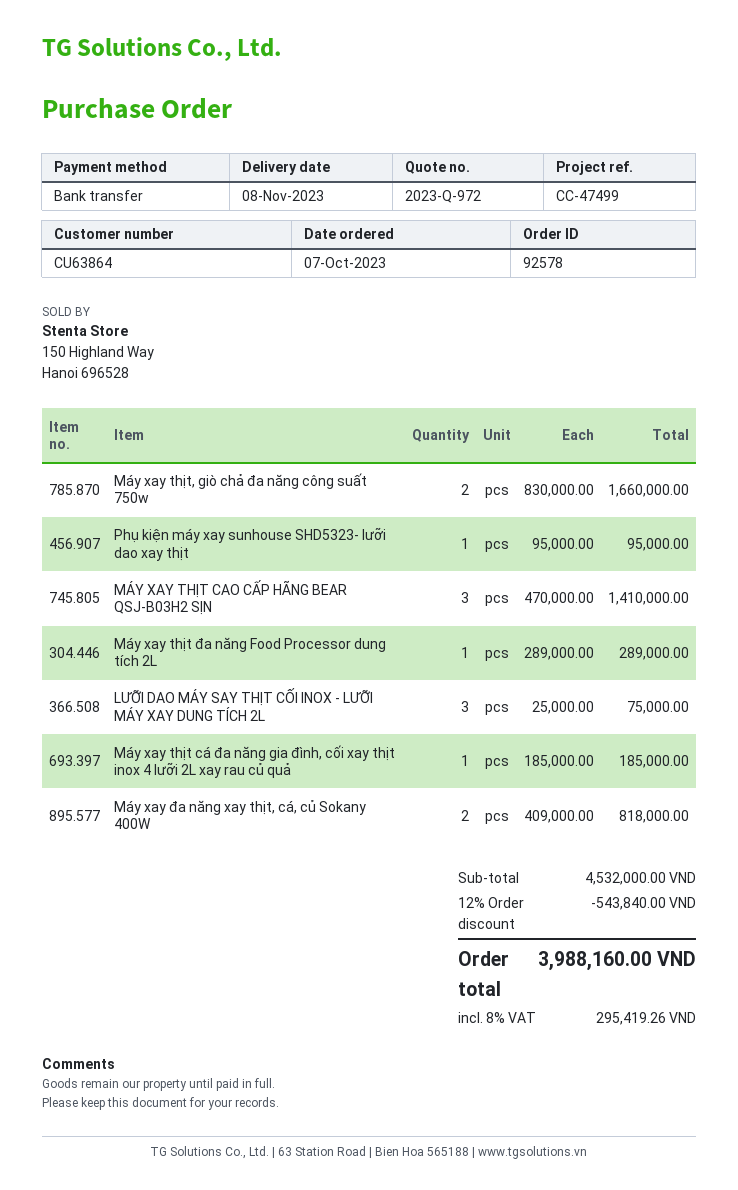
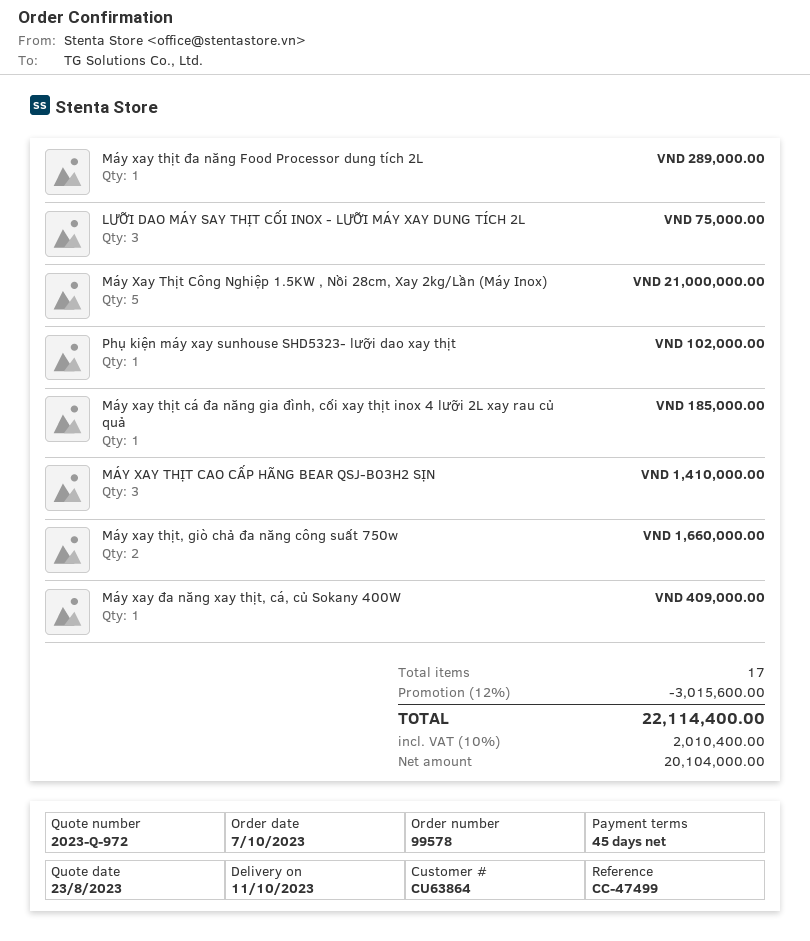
order number: 92578 -> 99578
delivery date: 2023-11-08 -> 2023-10-11
Phụ kiện máy xay sunhouse SHD5323- lưỡi dao xay thịt: 1 for 95000.00 -> 1 for 102000.00
Máy xay đa năng xay thịt, cá, củ Sokany 400W: 2 for 818000.00 -> 1 for 409000.00
Máy Xay Thịt Công Nghiệp 1.5KW , Nồi 28cm, Xay 2kg/Lần (Máy Inox): none -> 5 for 21000000.00
discount: 12% = 543840.00 -> 12% = 3015600.00
tax: 8% = 295419.26 -> 10% = 2010400.00
total: 3988160.00 -> 22114400.00

